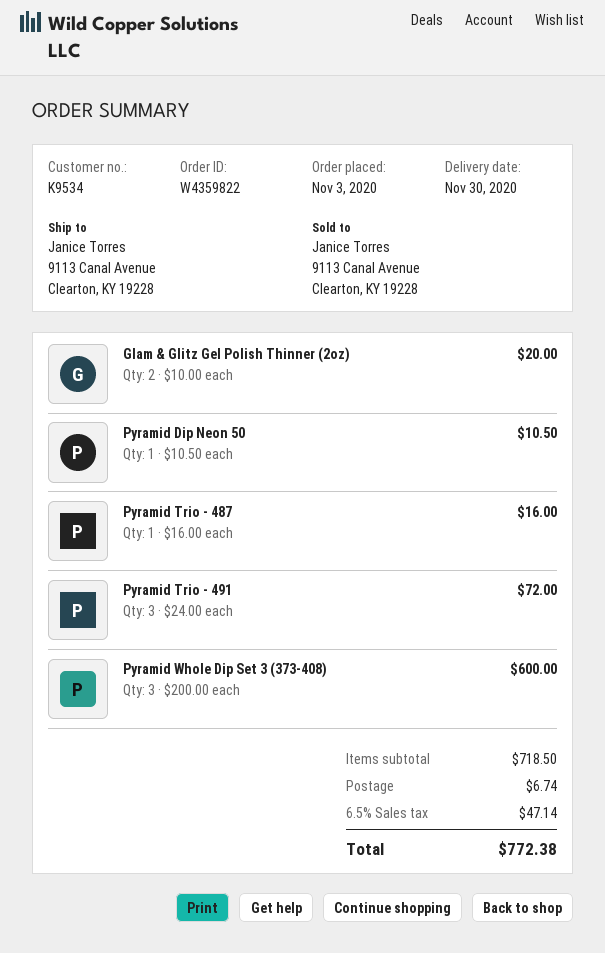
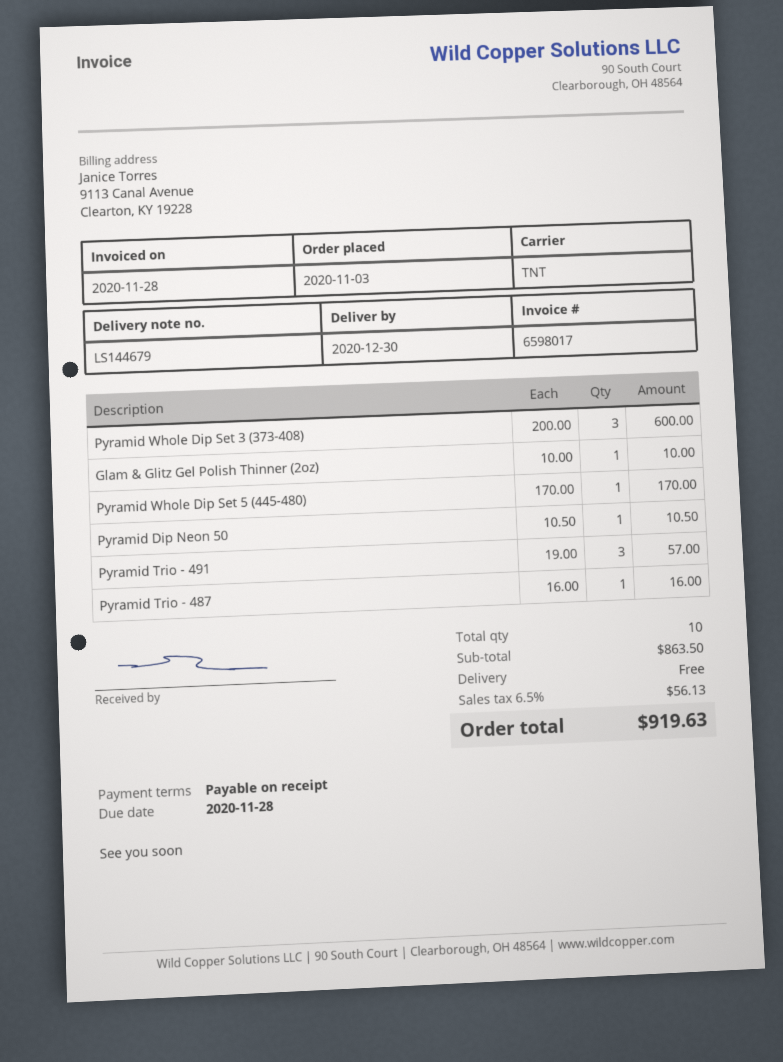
delivery date: 2020-11-30 -> 2020-12-30
Glam & Glitz Gel Polish Thinner (2oz): 2 x 10.00 = 20.00 -> 1 x 10.00 = 10.00
Pyramid Trio - 491: 3 x 24.00 = 72.00 -> 3 x 19.00 = 57.00
Pyramid Whole Dip Set 5 (445-480): none -> 1 x 170.00 = 170.00
subtotal: 718.50 -> 863.50
shipping: 6.74 -> 0.00
tax: 6.5% = 47.14 -> 6.5% = 56.13
total: 772.38 -> 919.63

